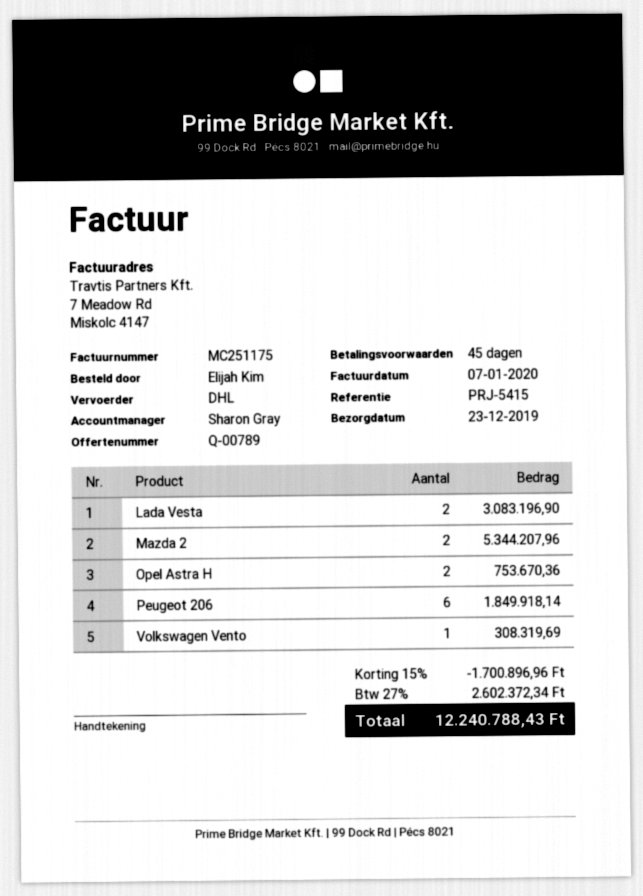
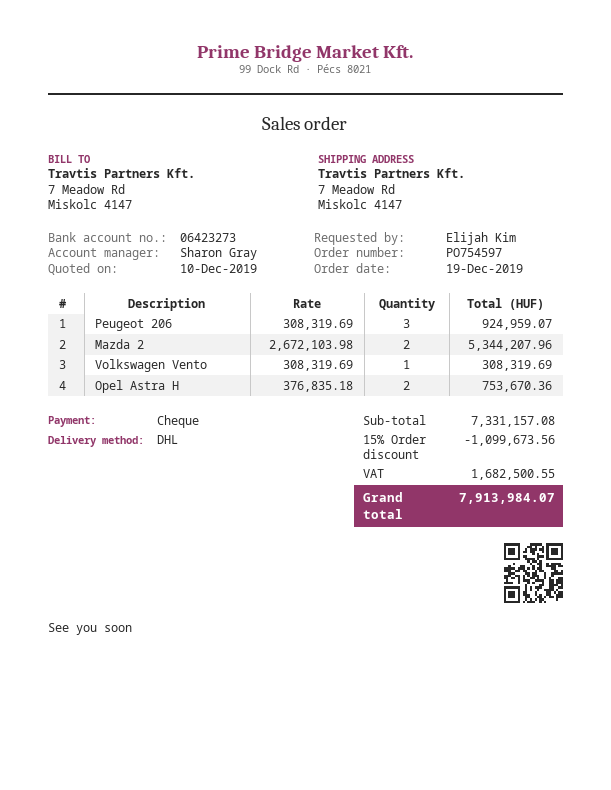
Lada Vesta: 2 for 3083196.90 -> none
Peugeot 206: 6 for 1849918.14 -> 3 for 924959.07
discount: 15% = 1700896.96 -> 15% = 1099673.56
tax: 2602372.34 -> 1682500.55
total: 12240788.43 -> 7913984.07

